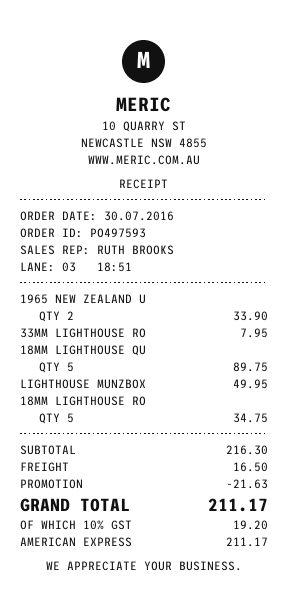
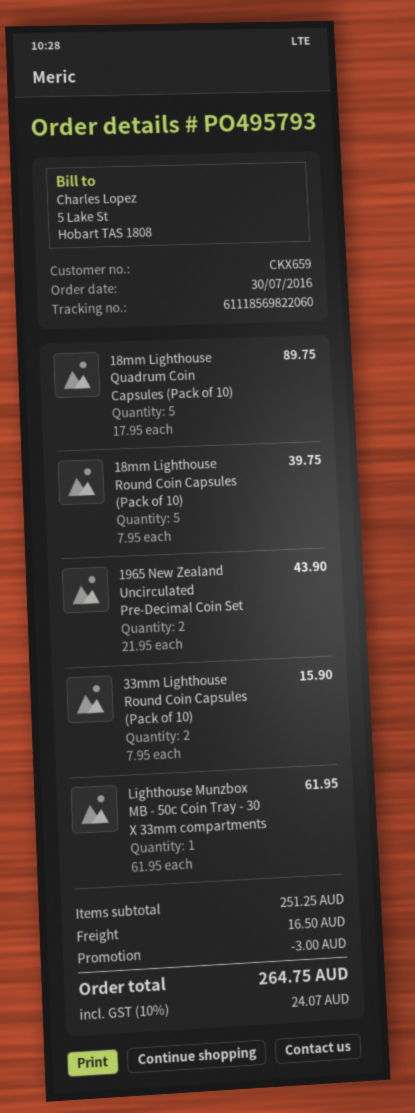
order number: PO497593 -> PO495793
1965 NEW ZEALAND U: 2 for 33.90 -> 2 for 43.90
33MM LIGHTHOUSE RO: 1 for 7.95 -> 2 for 15.90
LIGHTHOUSE MUNZBOX: 1 for 49.95 -> 1 for 61.95
18MM LIGHTHOUSE RO: 5 for 34.75 -> 5 for 39.75
subtotal: 216.30 -> 251.25
discount: 21.63 -> 3.00
tax: 10% = 19.20 -> 10% = 24.07
total: 211.17 -> 264.75

